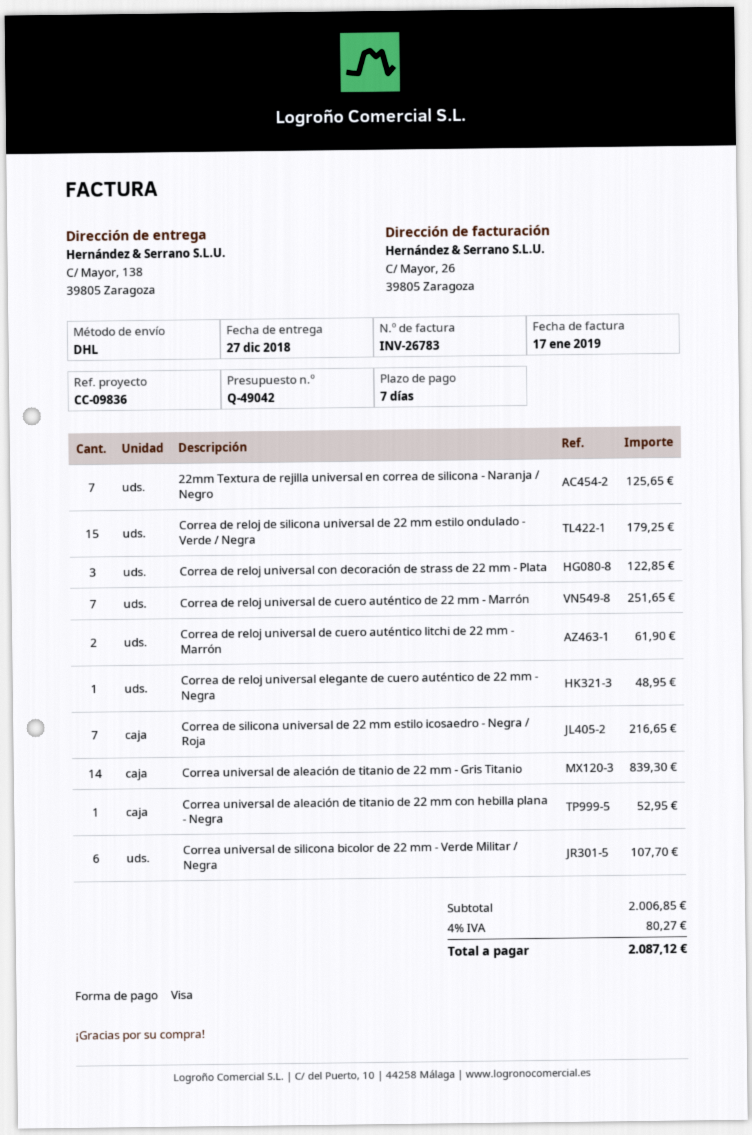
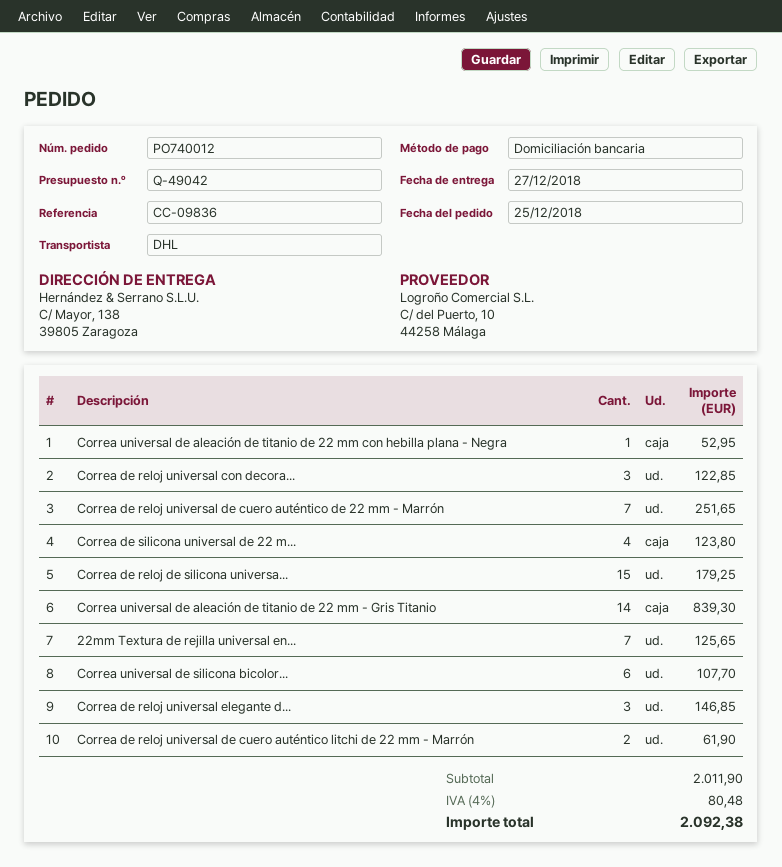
payment method: Visa -> direct debit
Correa de reloj universal elegante de cuero auténtico de 22 mm - Negra: 1 for 48.95 -> 3 for 146.85
Correa de silicona universal de 22 mm estilo icosaedro - Negra / Roja: 7 for 216.65 -> 4 for 123.80
subtotal: 2006.85 -> 2011.90
tax: 4% = 80.27 -> 4% = 80.48
total: 2087.12 -> 2092.38

